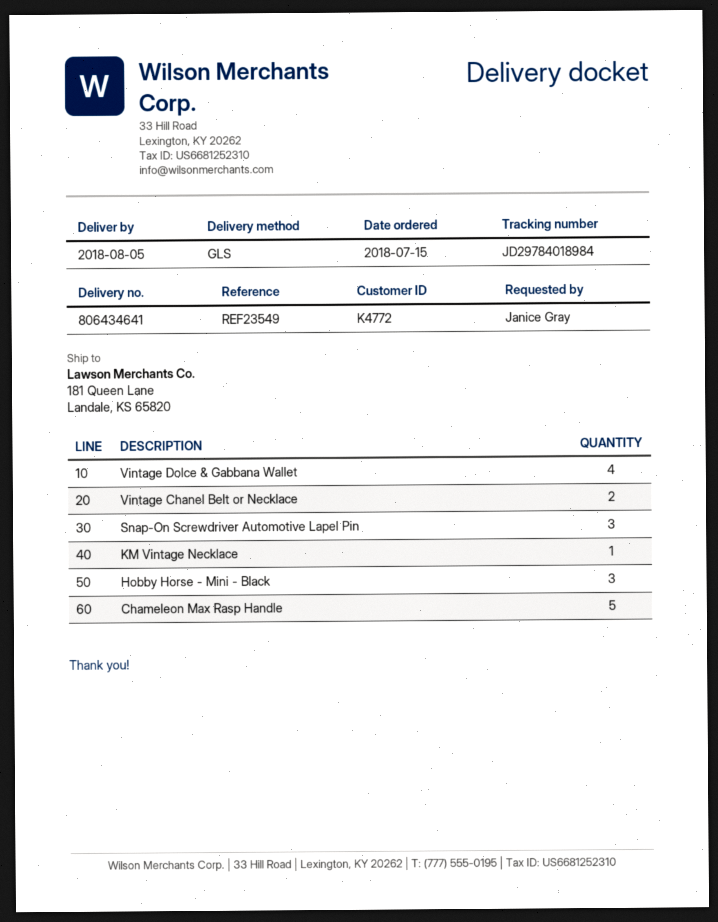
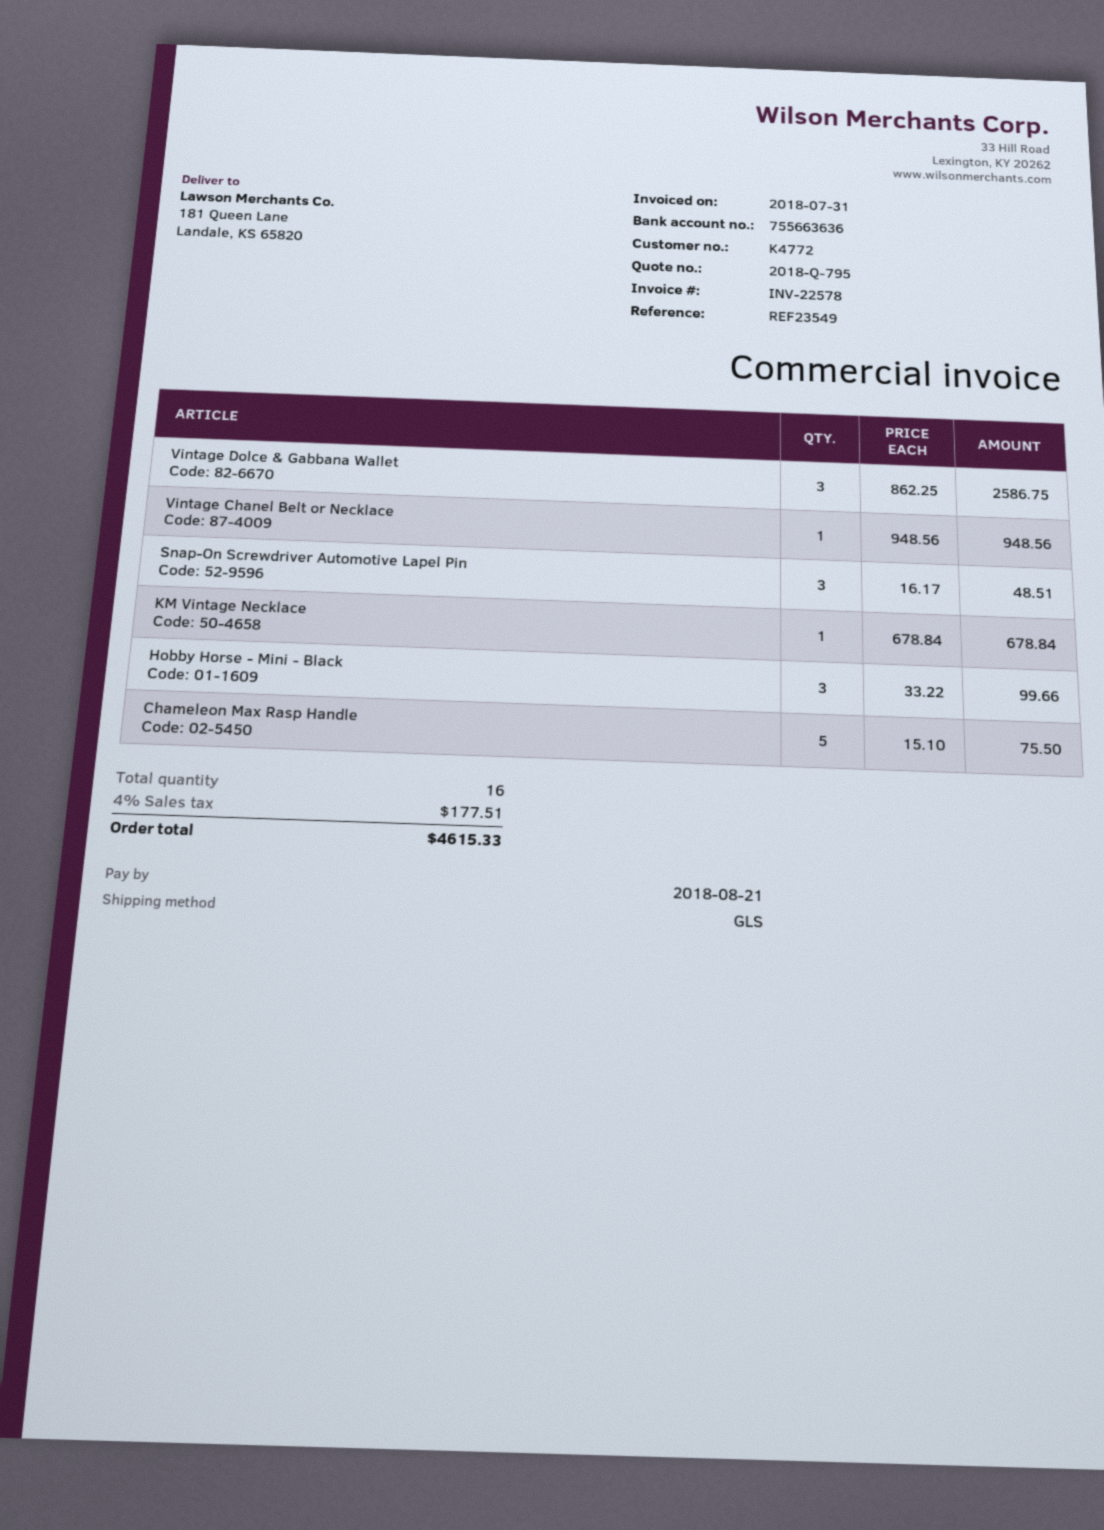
Vintage Dolce & Gabbana Wallet: 4 -> 3
Vintage Chanel Belt or Necklace: 2 -> 1

